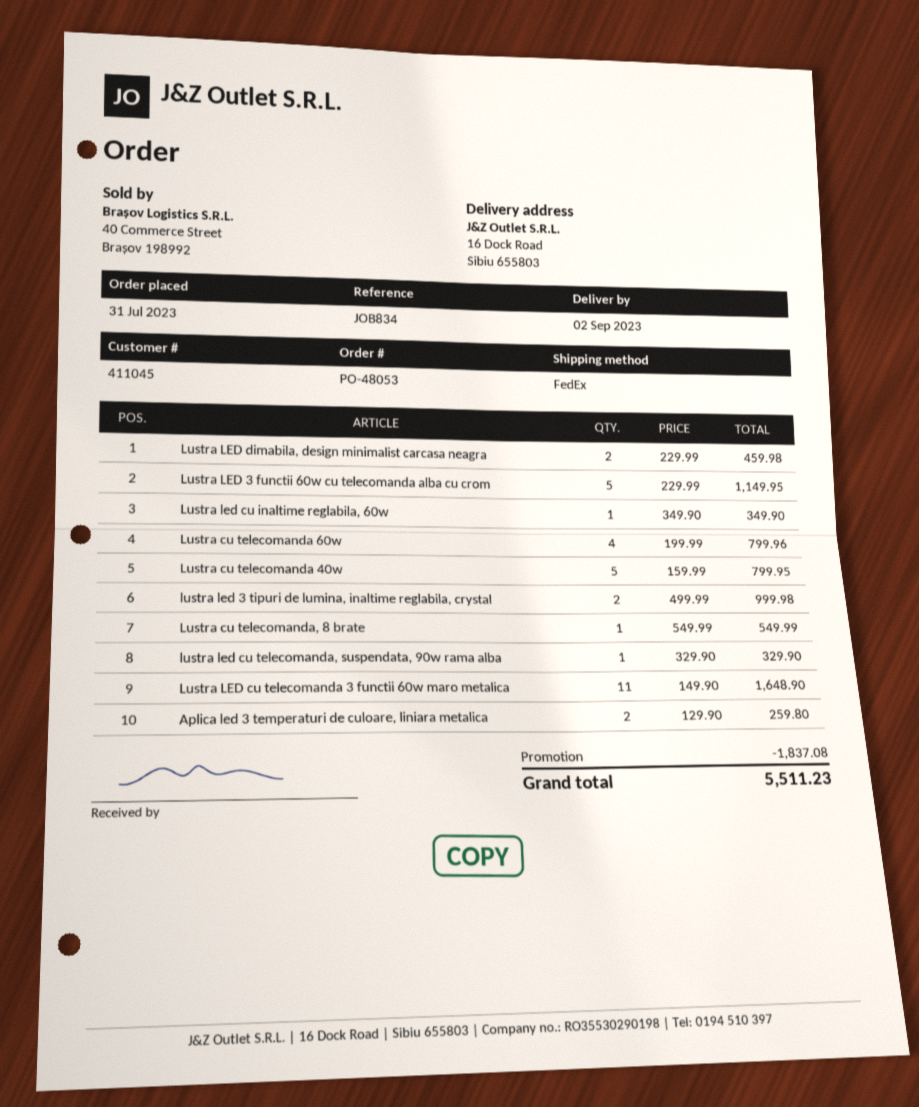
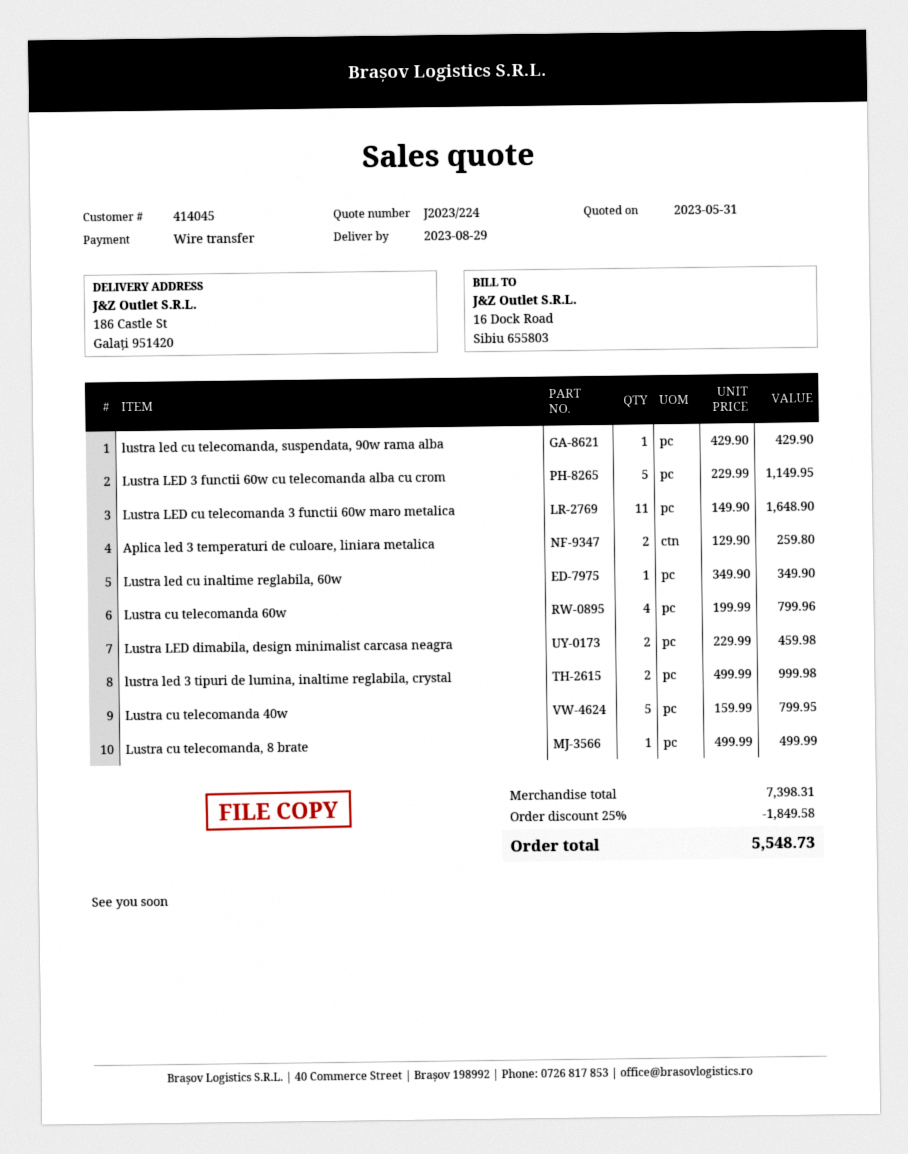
delivery date: 2023-09-02 -> 2023-08-29
customer number: 411045 -> 414045
ship to: 16 Dock Road, Sibiu 655803 -> 186 Castle St, Galați 951420
Lustra cu telecomanda, 8 brate: 1 x 549.99 = 549.99 -> 1 x 499.99 = 499.99
lustra led cu telecomanda, suspendata, 90w rama alba: 1 x 329.90 = 329.90 -> 1 x 429.90 = 429.90
discount: 1837.08 -> 1849.58
total: 5511.23 -> 5548.73

